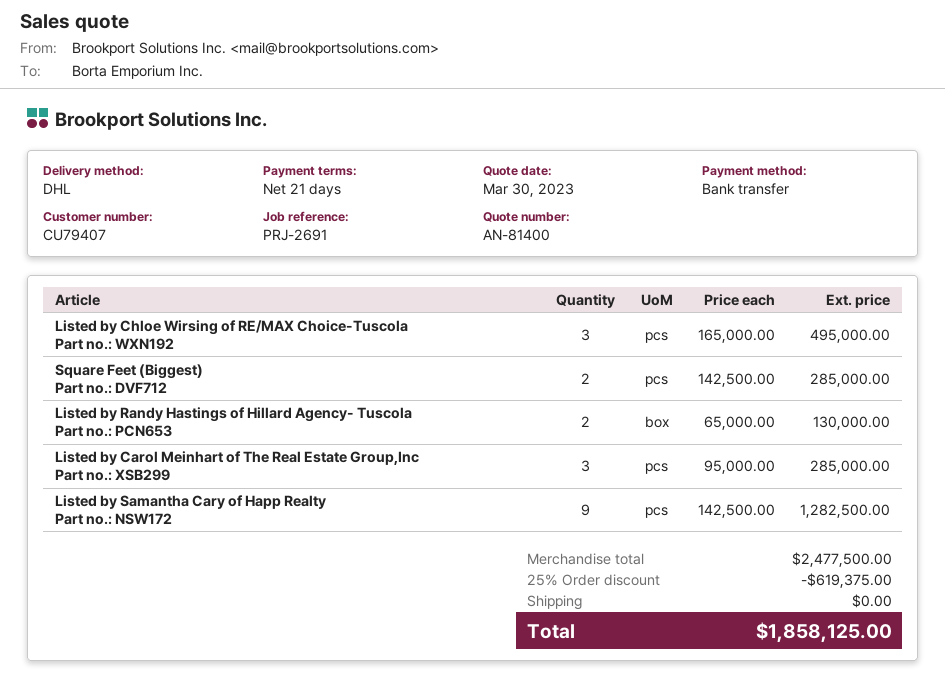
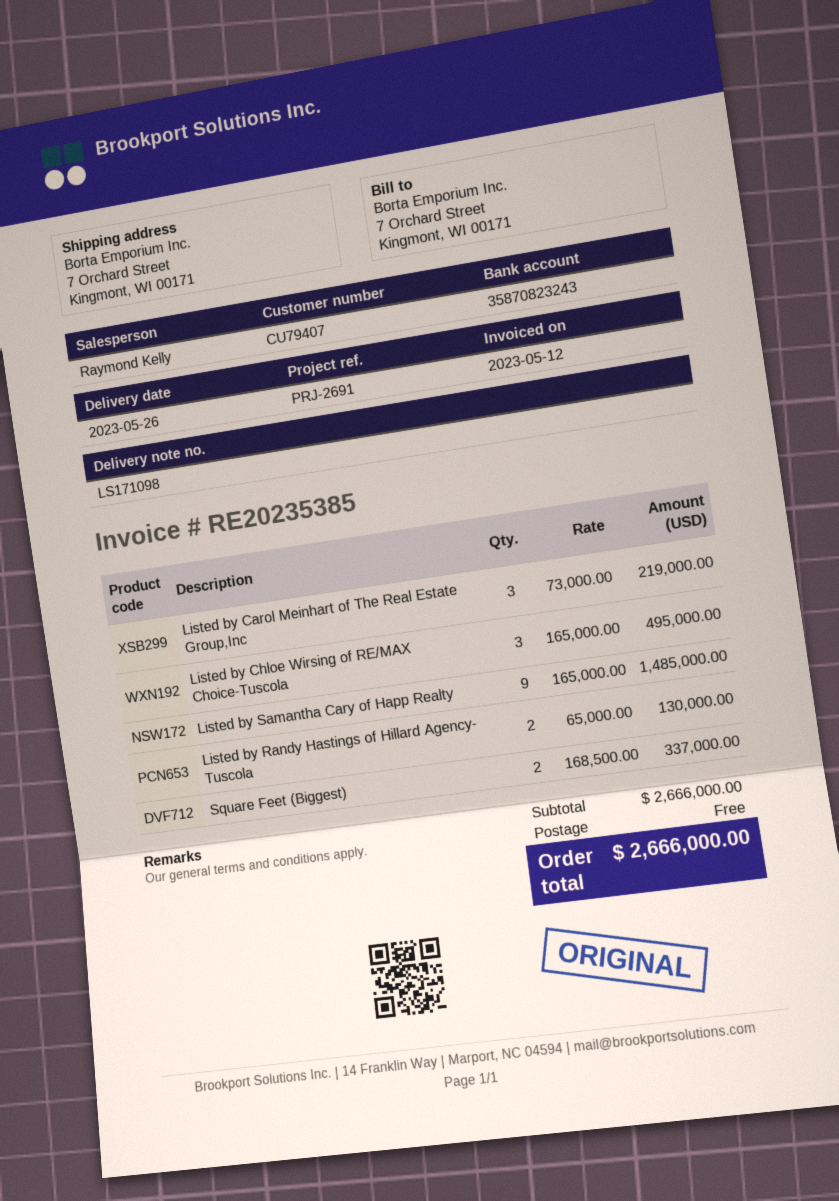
Square Feet (Biggest): 2 x 142500.00 = 285000.00 -> 2 x 168500.00 = 337000.00
Listed by Carol Meinhart of The Real Estate Group,Inc: 3 x 95000.00 = 285000.00 -> 3 x 73000.00 = 219000.00
Listed by Samantha Cary of Happ Realty: 9 x 142500.00 = 1282500.00 -> 9 x 165000.00 = 1485000.00
subtotal: 2477500.00 -> 2666000.00
discount: 25% = 619375.00 -> none
total: 1858125.00 -> 2666000.00

